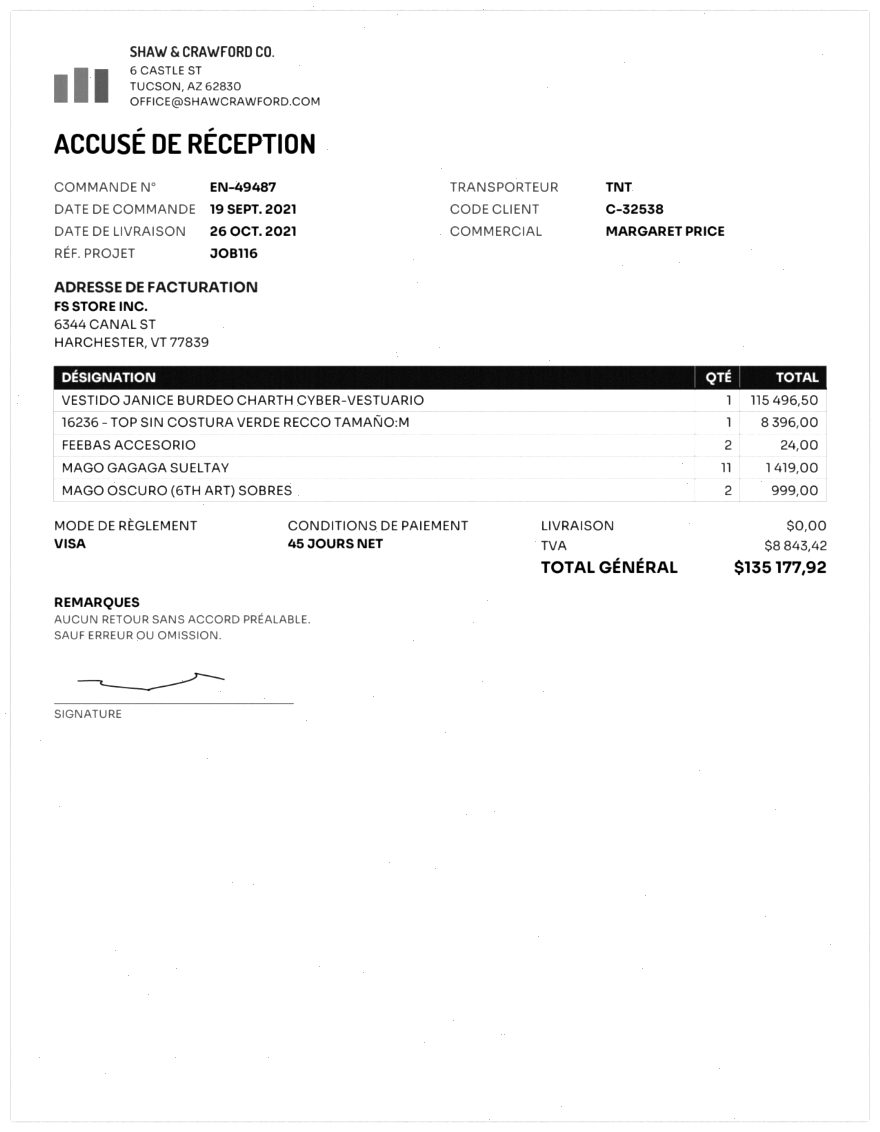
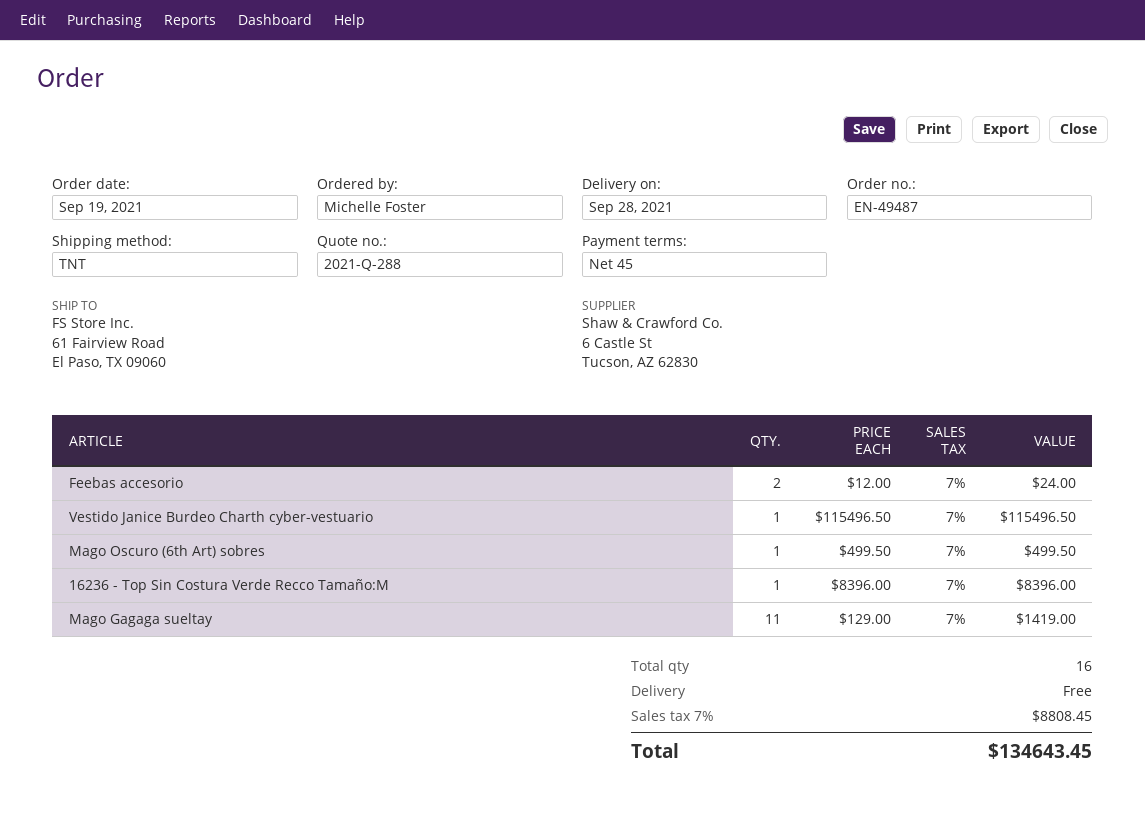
delivery date: 2021-10-26 -> 2021-09-28
MAGO OSCURO (6TH ART) SOBRES: 2 for 999.00 -> 1 for 499.50
tax: 8843.42 -> 8808.45
total: 135177.92 -> 134643.45

